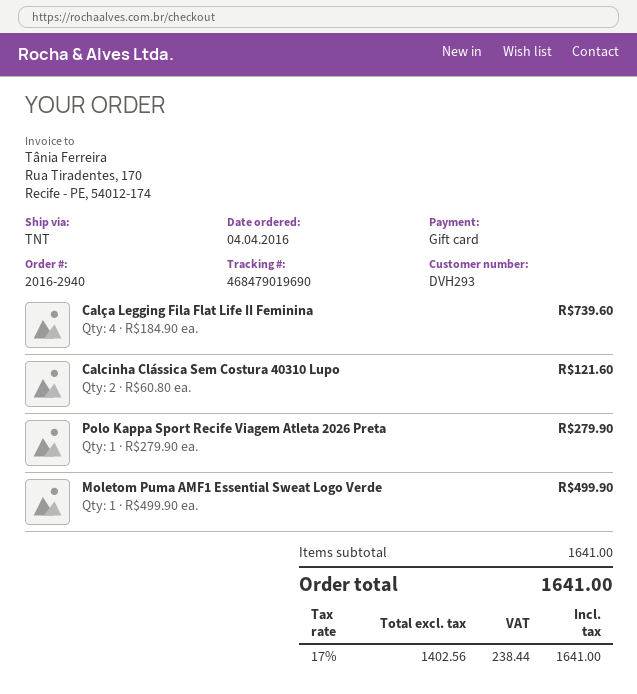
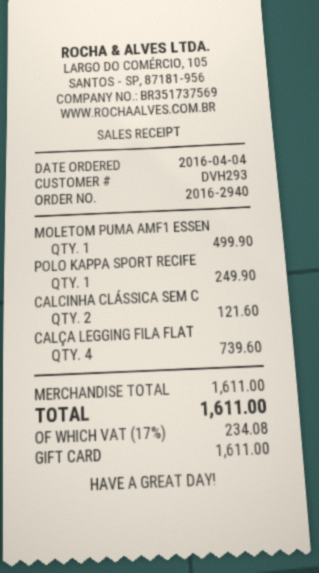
Polo Kappa Sport Recife Viagem Atleta 2026 Preta: 1 for 279.90 -> 1 for 249.90
subtotal: 1641.00 -> 1611.00
tax: 17% = 238.44 -> 17% = 234.08
total: 1641.00 -> 1611.00

